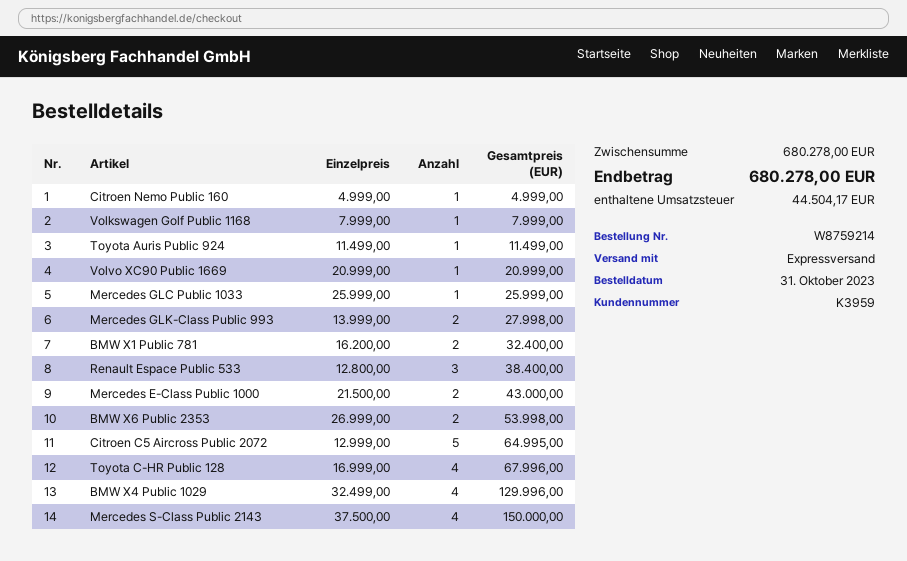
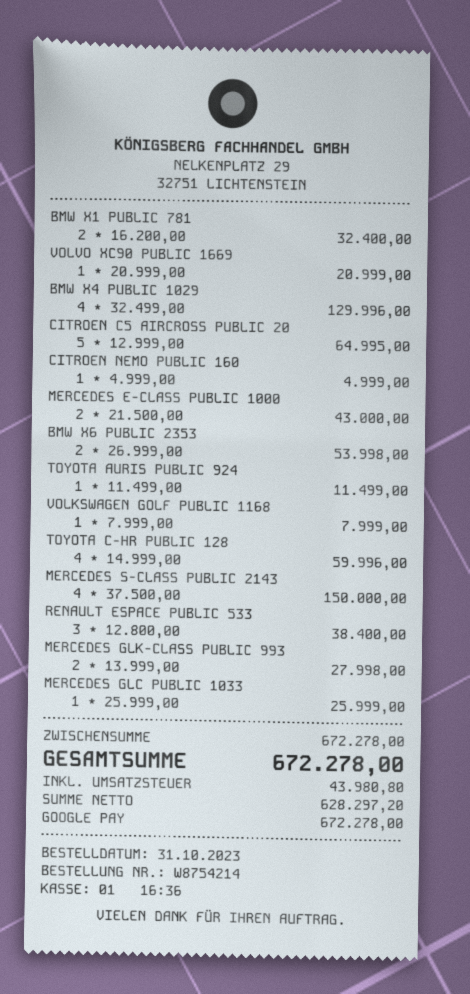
order number: W8759214 -> W8754214
Toyota C-HR Public 128: 4 x 16999.00 = 67996.00 -> 4 x 14999.00 = 59996.00
subtotal: 680278.00 -> 672278.00
tax: 44504.17 -> 43980.80
total: 680278.00 -> 672278.00

